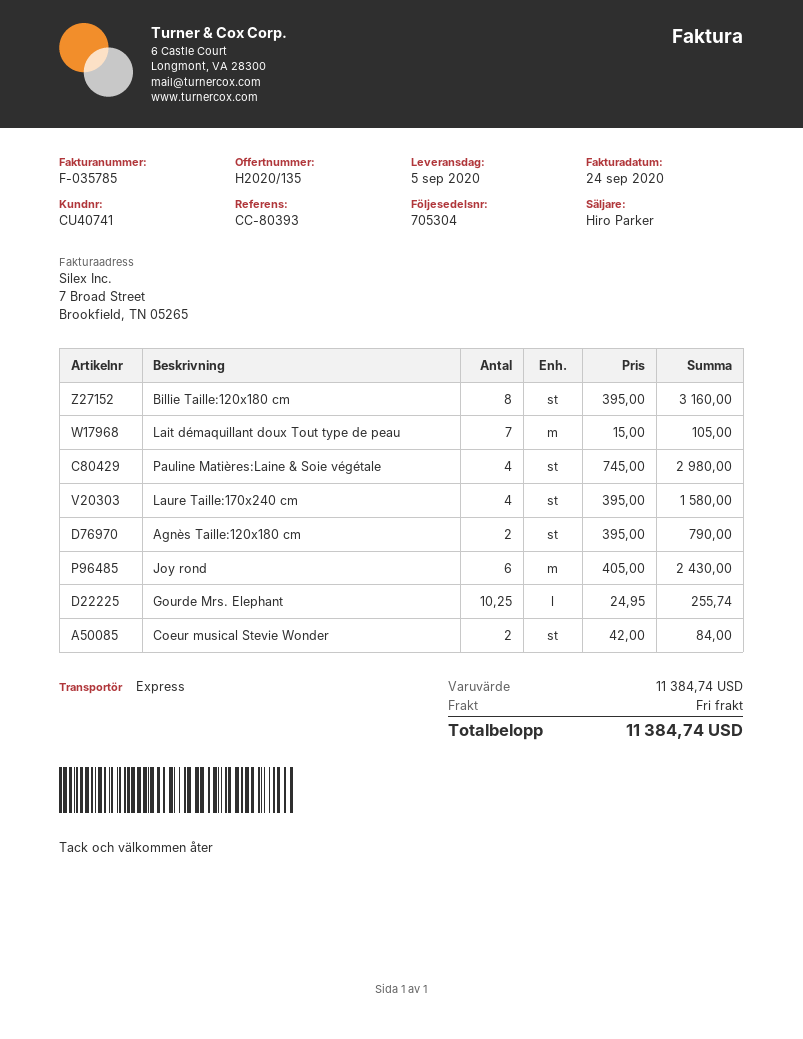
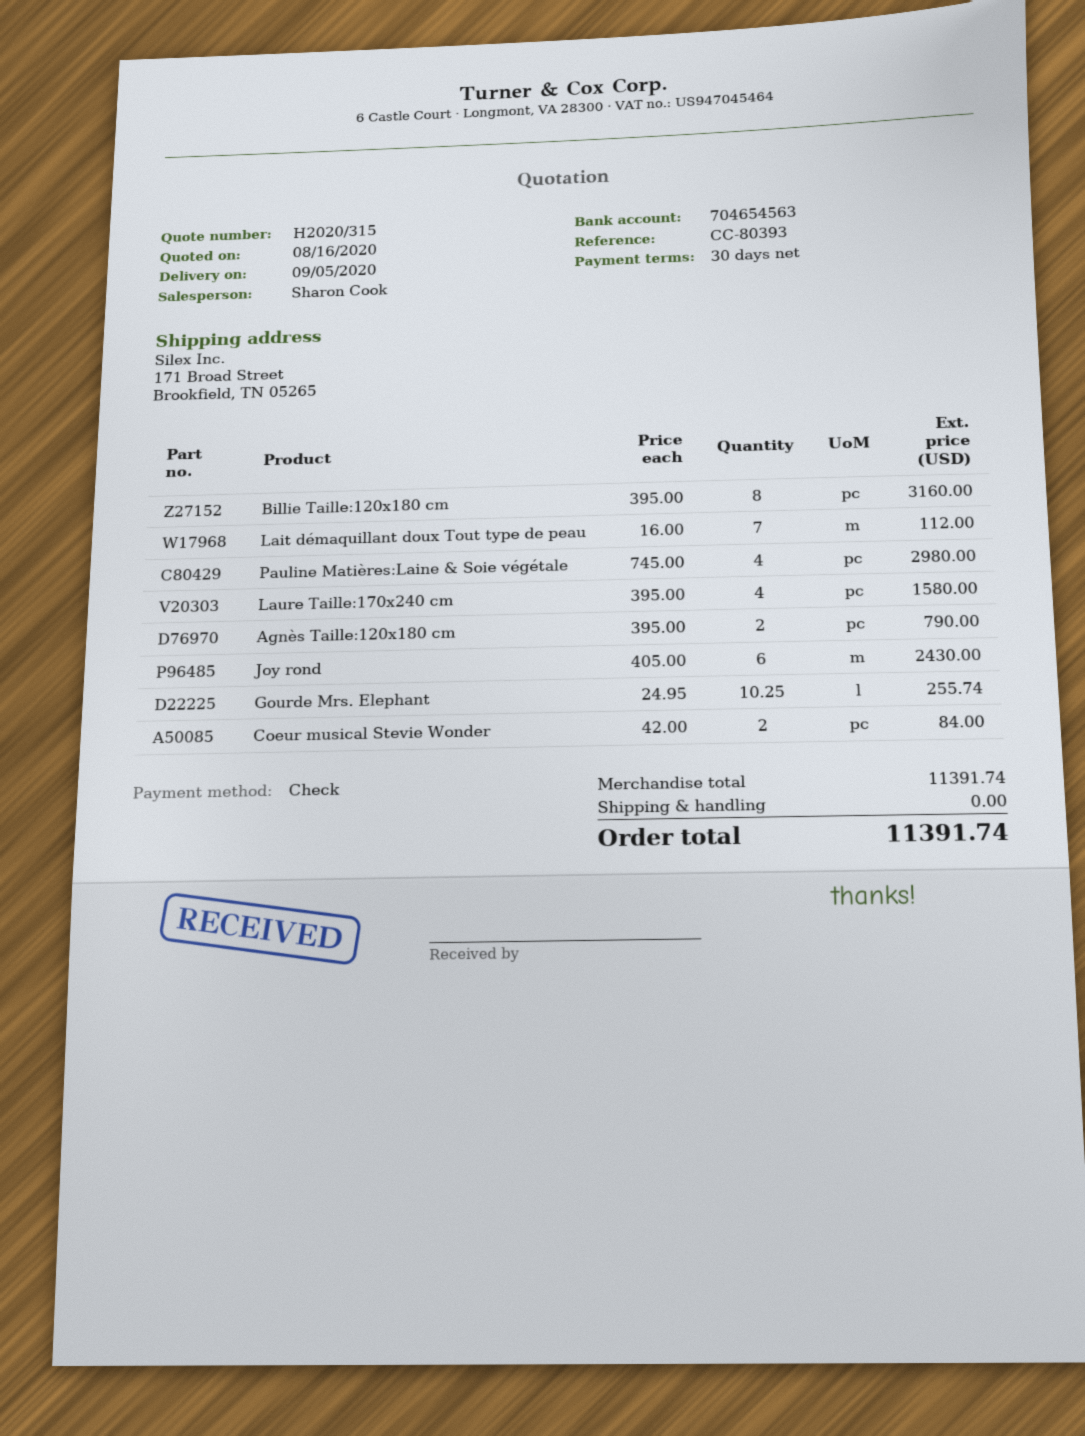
quote number: H2020/135 -> H2020/315
sales rep: Hiro Parker -> Sharon Cook
Lait démaquillant doux Tout type de peau: 7 x 15.00 = 105.00 -> 7 x 16.00 = 112.00
subtotal: 11384.74 -> 11391.74
total: 11384.74 -> 11391.74

